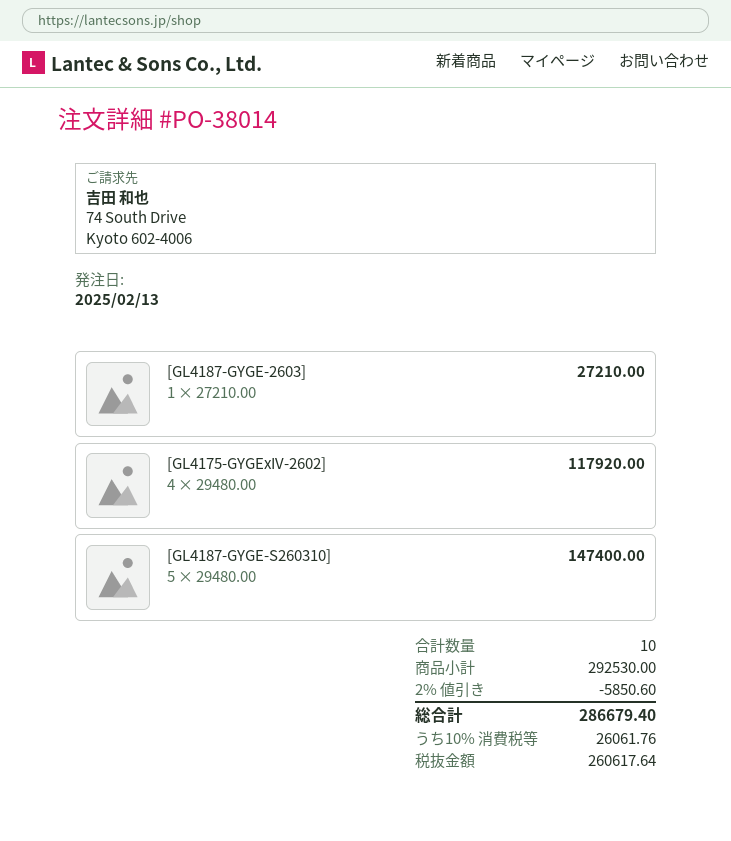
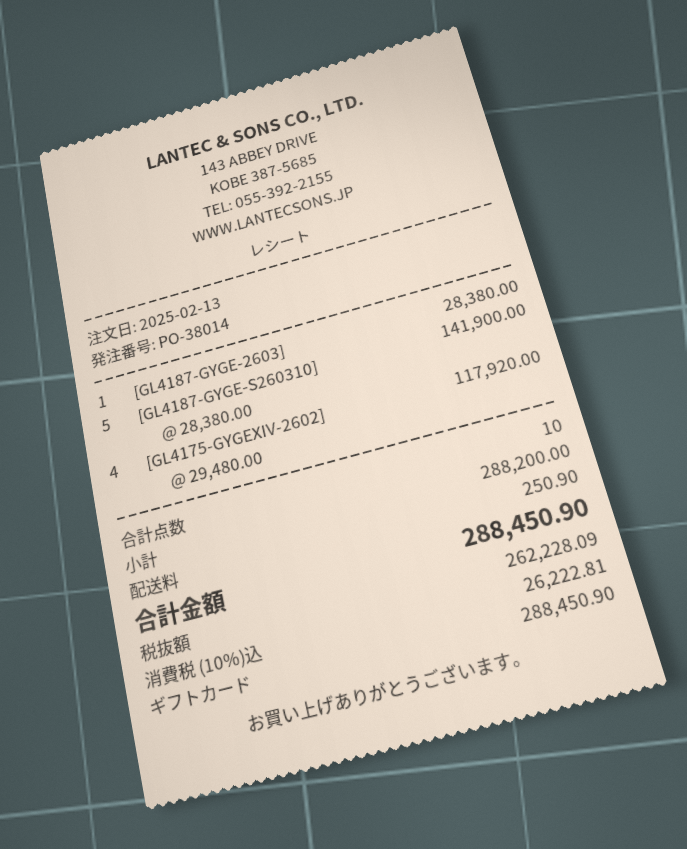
[GL4187-GYGE-2603]: 1 x 27210.00 = 27210.00 -> 1 x 28380.00 = 28380.00
[GL4187-GYGE-S260310]: 5 x 29480.00 = 147400.00 -> 5 x 28380.00 = 141900.00
subtotal: 292530.00 -> 288200.00
discount: 2% = 5850.60 -> none
shipping: none -> 250.90
net: 260617.64 -> 262228.09
tax: 10% = 26061.76 -> 10% = 26222.81
total: 286679.40 -> 288450.90

